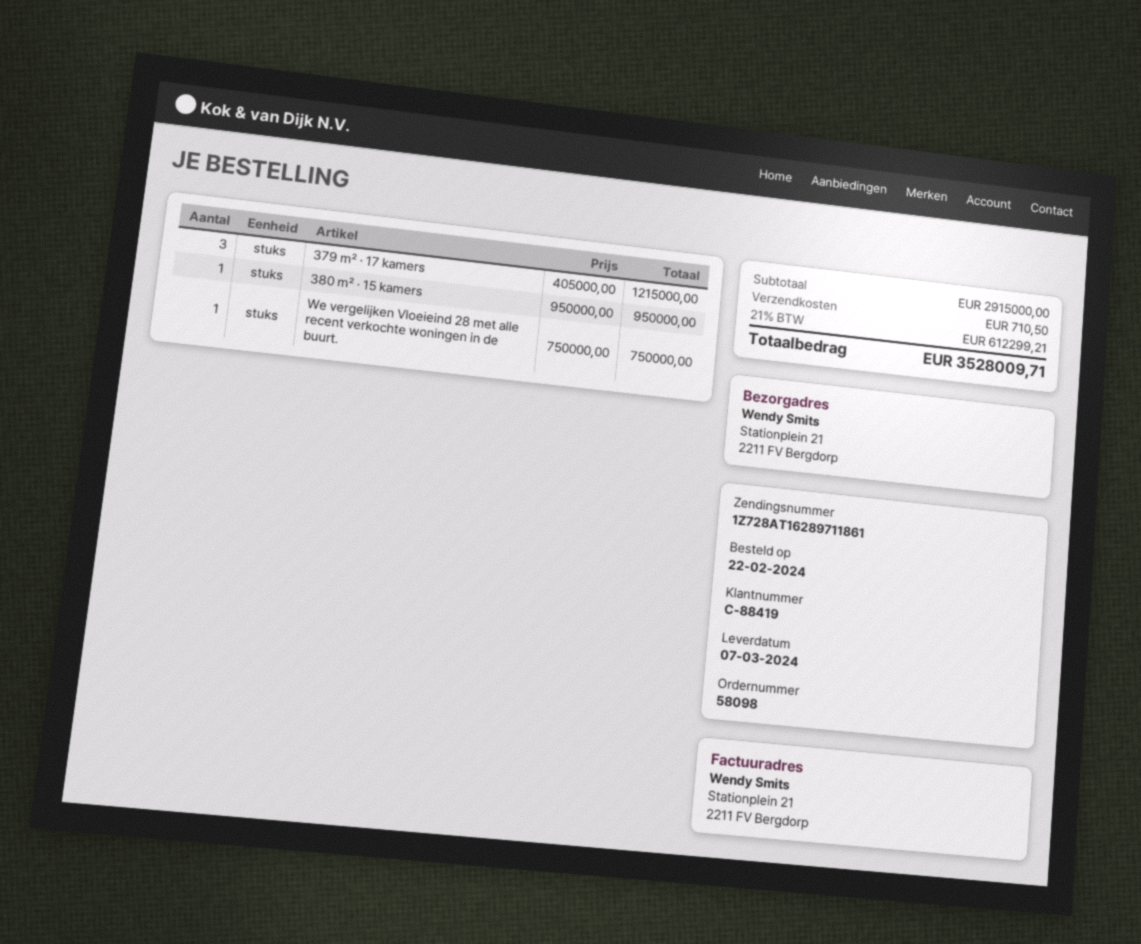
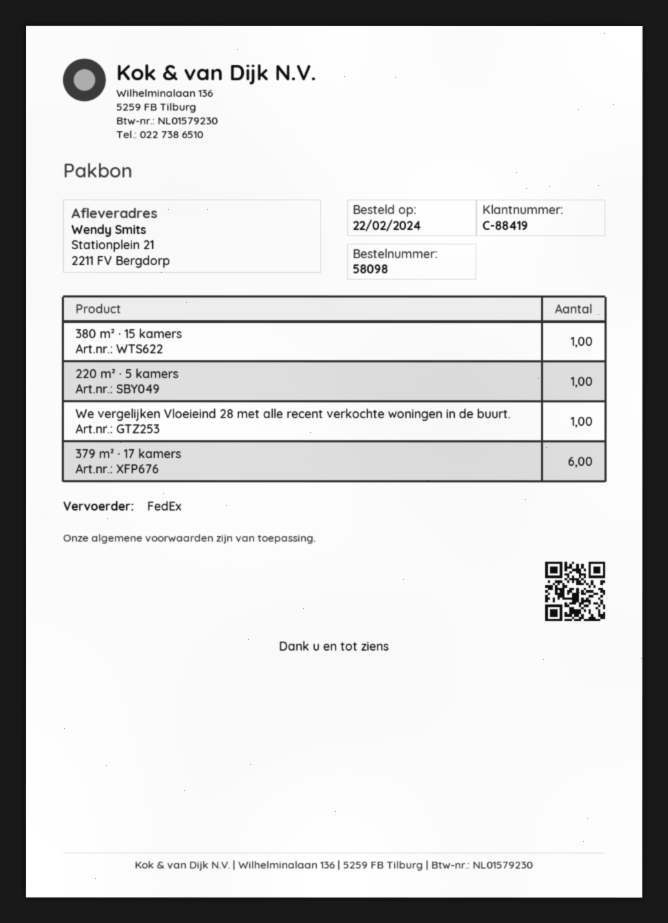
379 m² · 17 kamers: 3 -> 6
220 m² · 5 kamers: none -> 1

